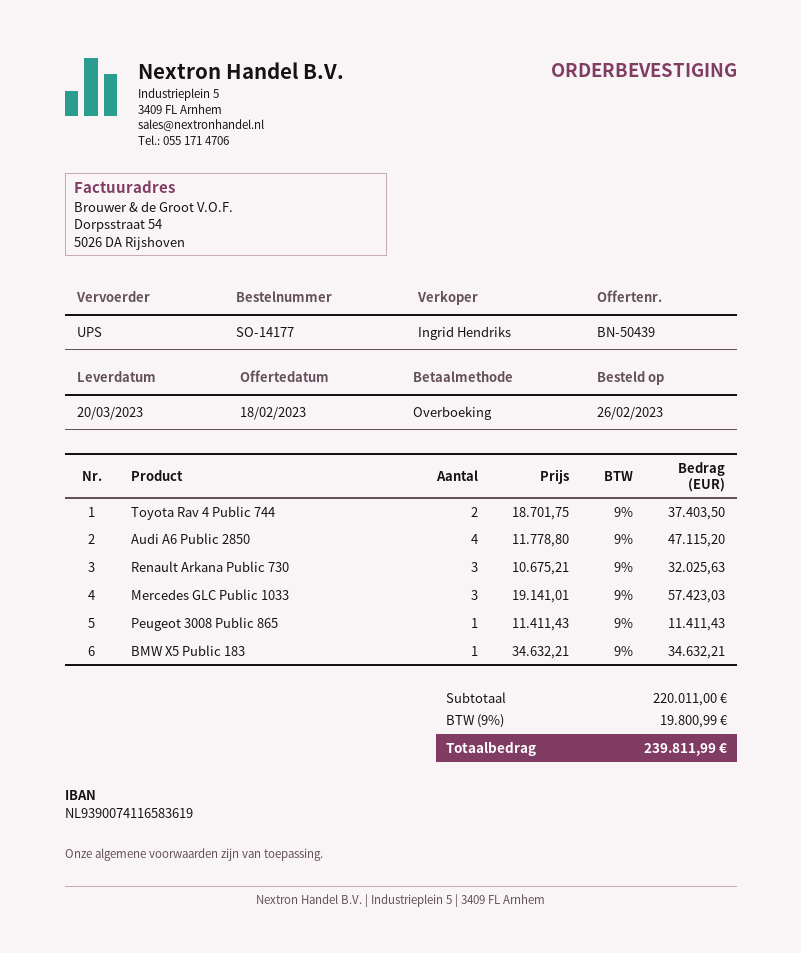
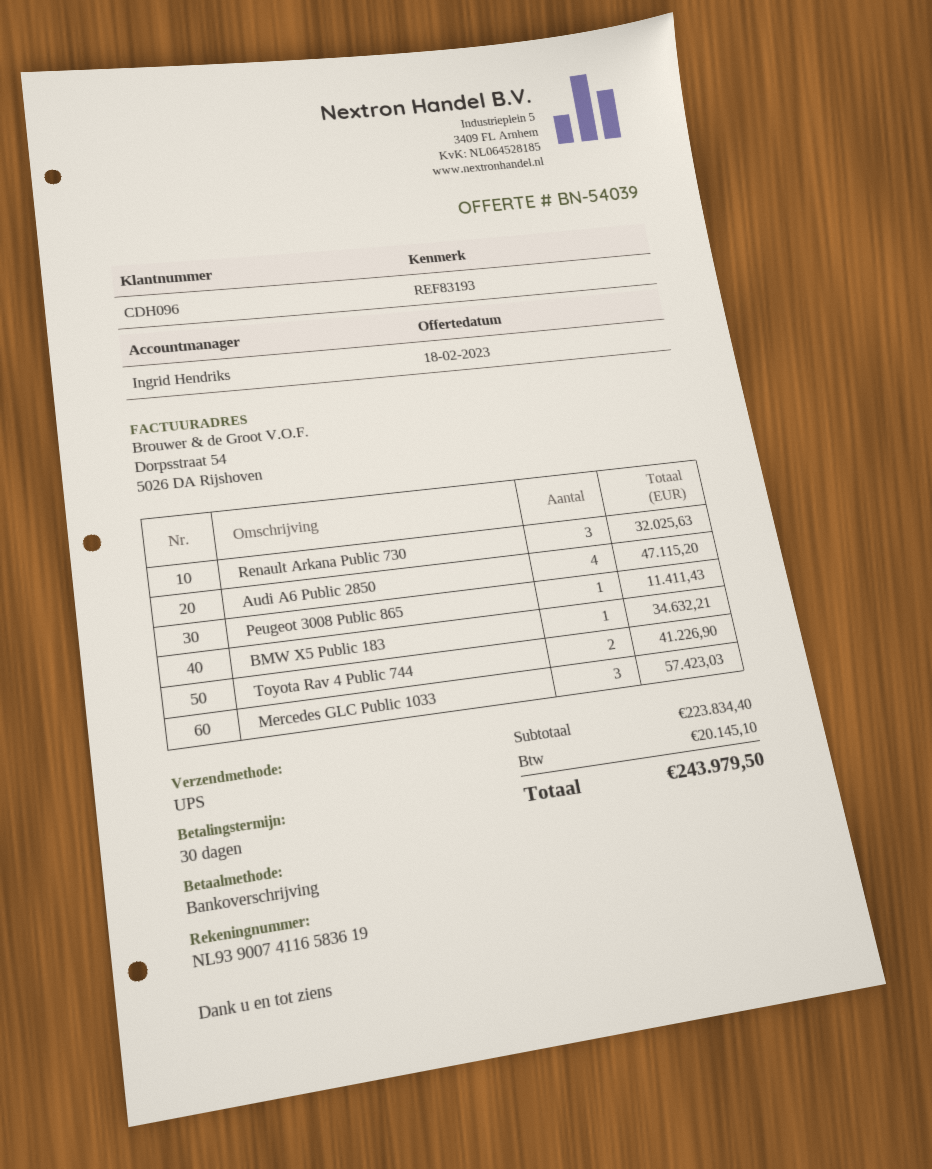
quote number: BN-50439 -> BN-54039
Toyota Rav 4 Public 744: 2 for 37403.50 -> 2 for 41226.90
subtotal: 220011.00 -> 223834.40
tax: 19800.99 -> 20145.10
total: 239811.99 -> 243979.50

